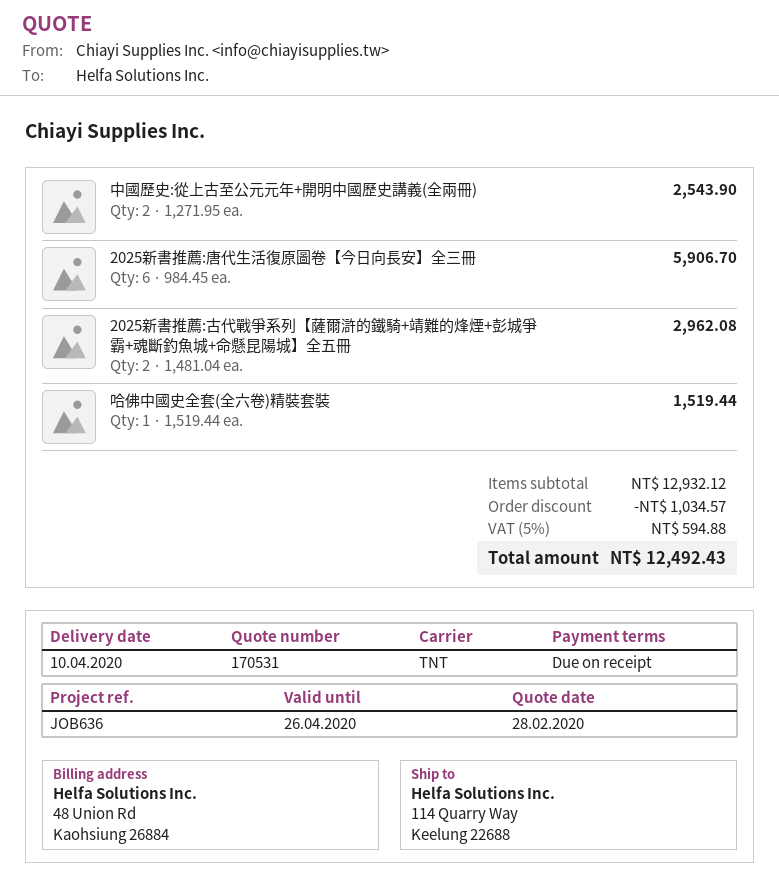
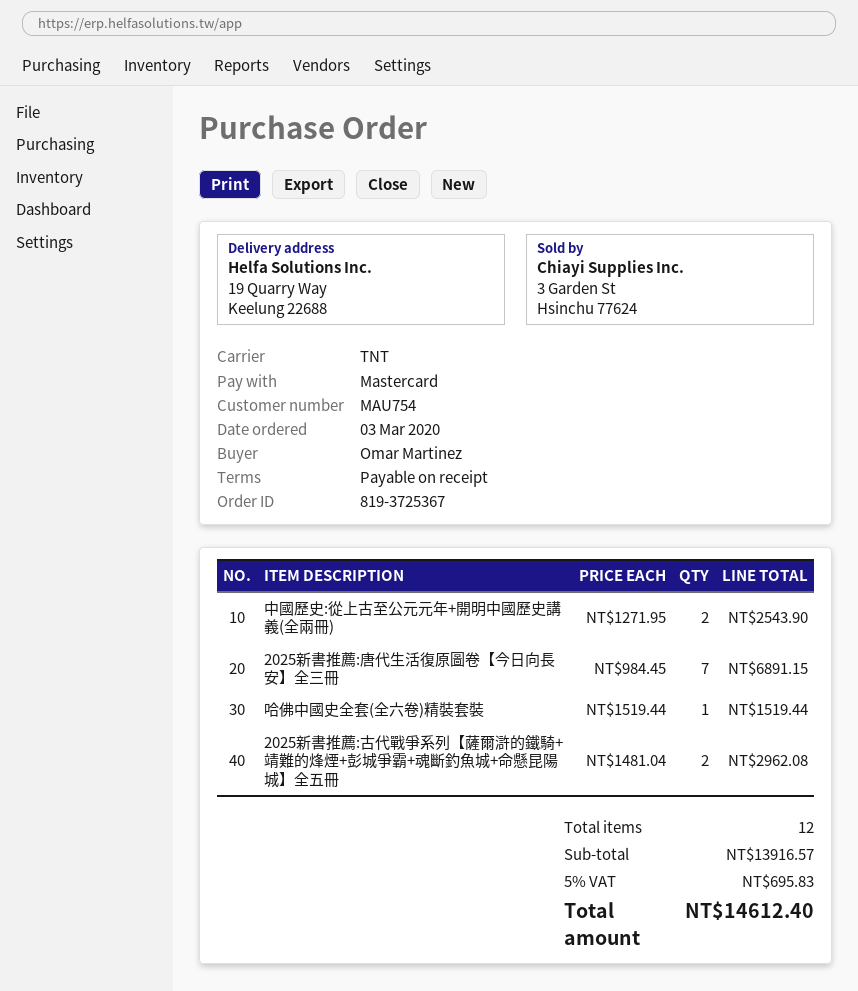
ship to: 114 Quarry Way, Keelung 22688 -> 19 Quarry Way, Keelung 22688
2025新書推薦:唐代生活復原圖卷【今日向長安】全三冊: 6 x 984.45 = 5906.70 -> 7 x 984.45 = 6891.15
subtotal: 12932.12 -> 13916.57
discount: 1034.57 -> none
tax: 5% = 594.88 -> 5% = 695.83
total: 12492.43 -> 14612.40

